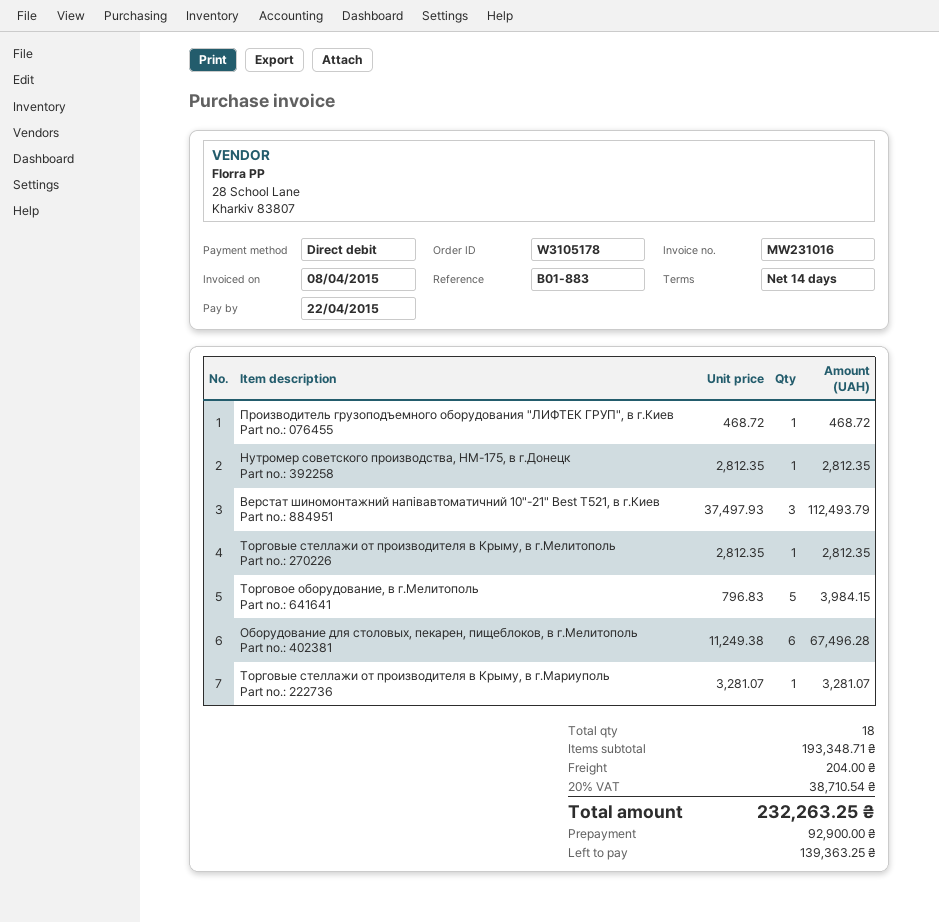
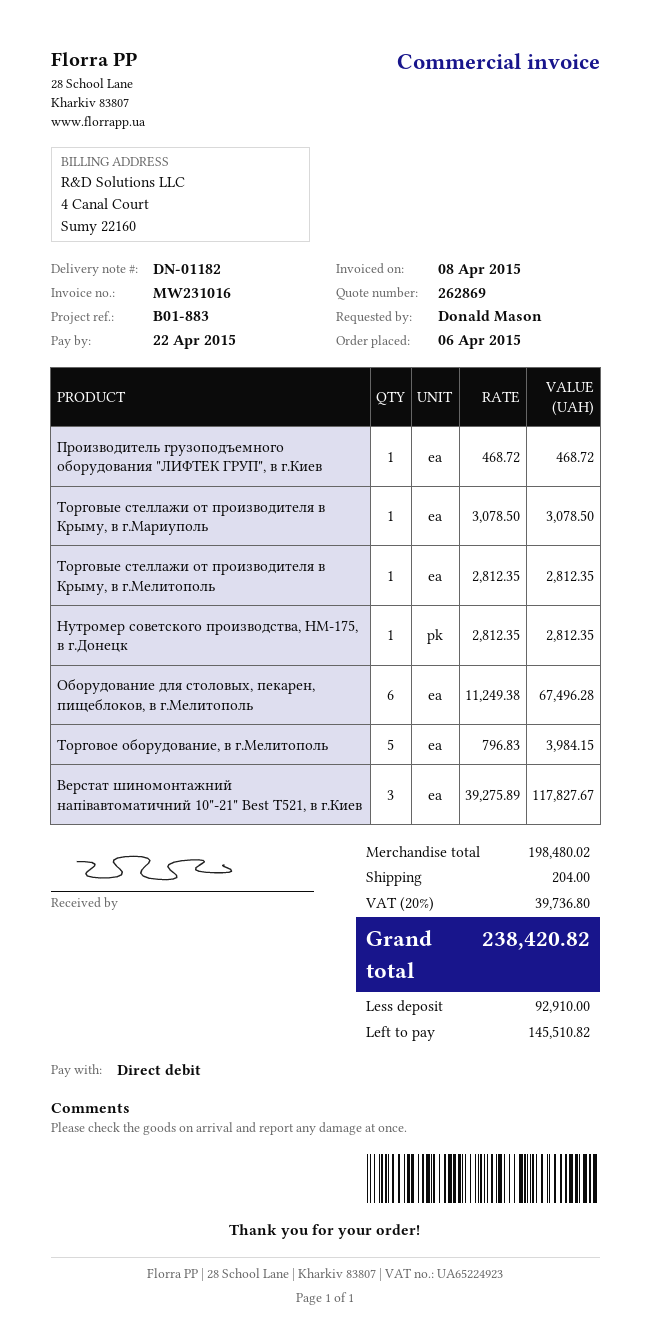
Верстат шиномонтажний напівавтоматичний 10"-21" Best T521, в г.Киев: 3 x 37497.93 = 112493.79 -> 3 x 39275.89 = 117827.67
Торговые стеллажи от производителя в Крыму, в г.Мариуполь: 1 x 3281.07 = 3281.07 -> 1 x 3078.50 = 3078.50
subtotal: 193348.71 -> 198480.02
tax: 20% = 38710.54 -> 20% = 39736.80
total: 232263.25 -> 238420.82
deposit: 92900.00 -> 92910.00
balance: 139363.25 -> 145510.82

